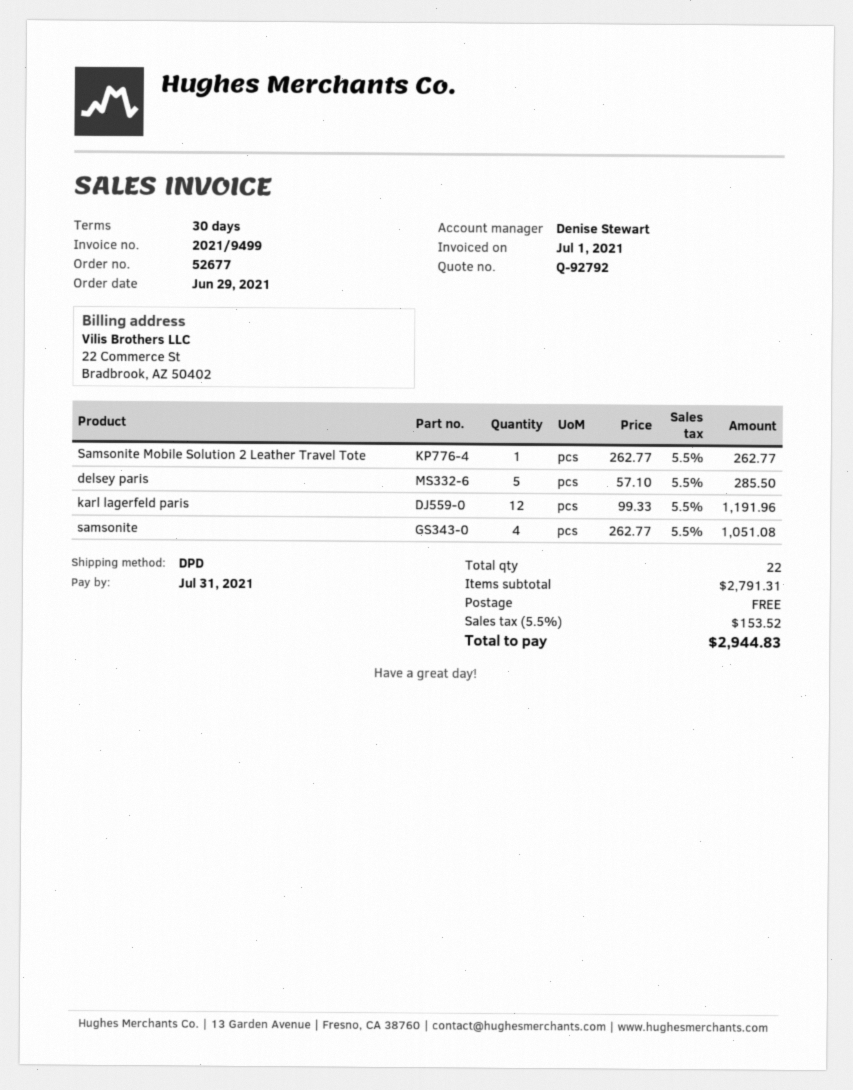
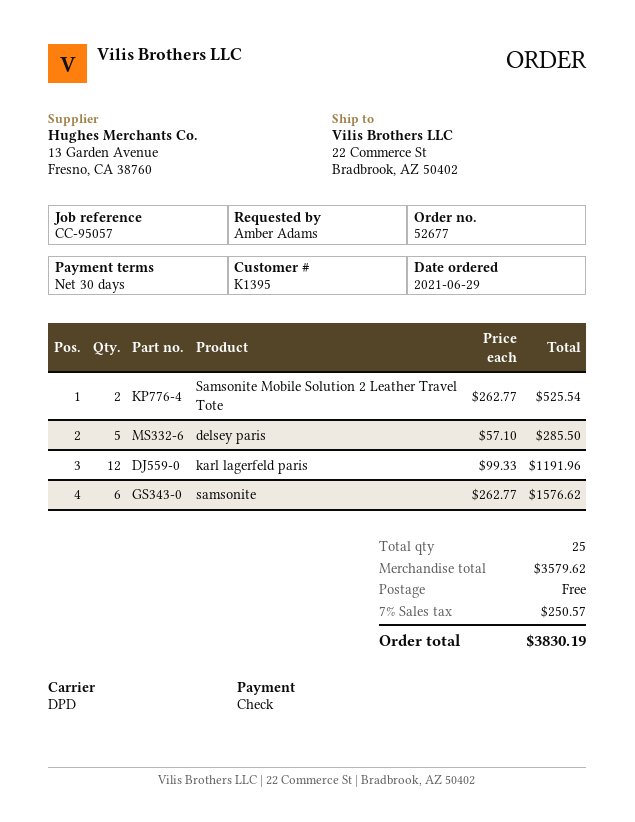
Samsonite Mobile Solution 2 Leather Travel Tote: 1 x 262.77 = 262.77 -> 2 x 262.77 = 525.54
samsonite: 4 x 262.77 = 1051.08 -> 6 x 262.77 = 1576.62
total quantity: 22 -> 25
subtotal: 2791.31 -> 3579.62
tax: 5.5% = 153.52 -> 7% = 250.57
total: 2944.83 -> 3830.19

